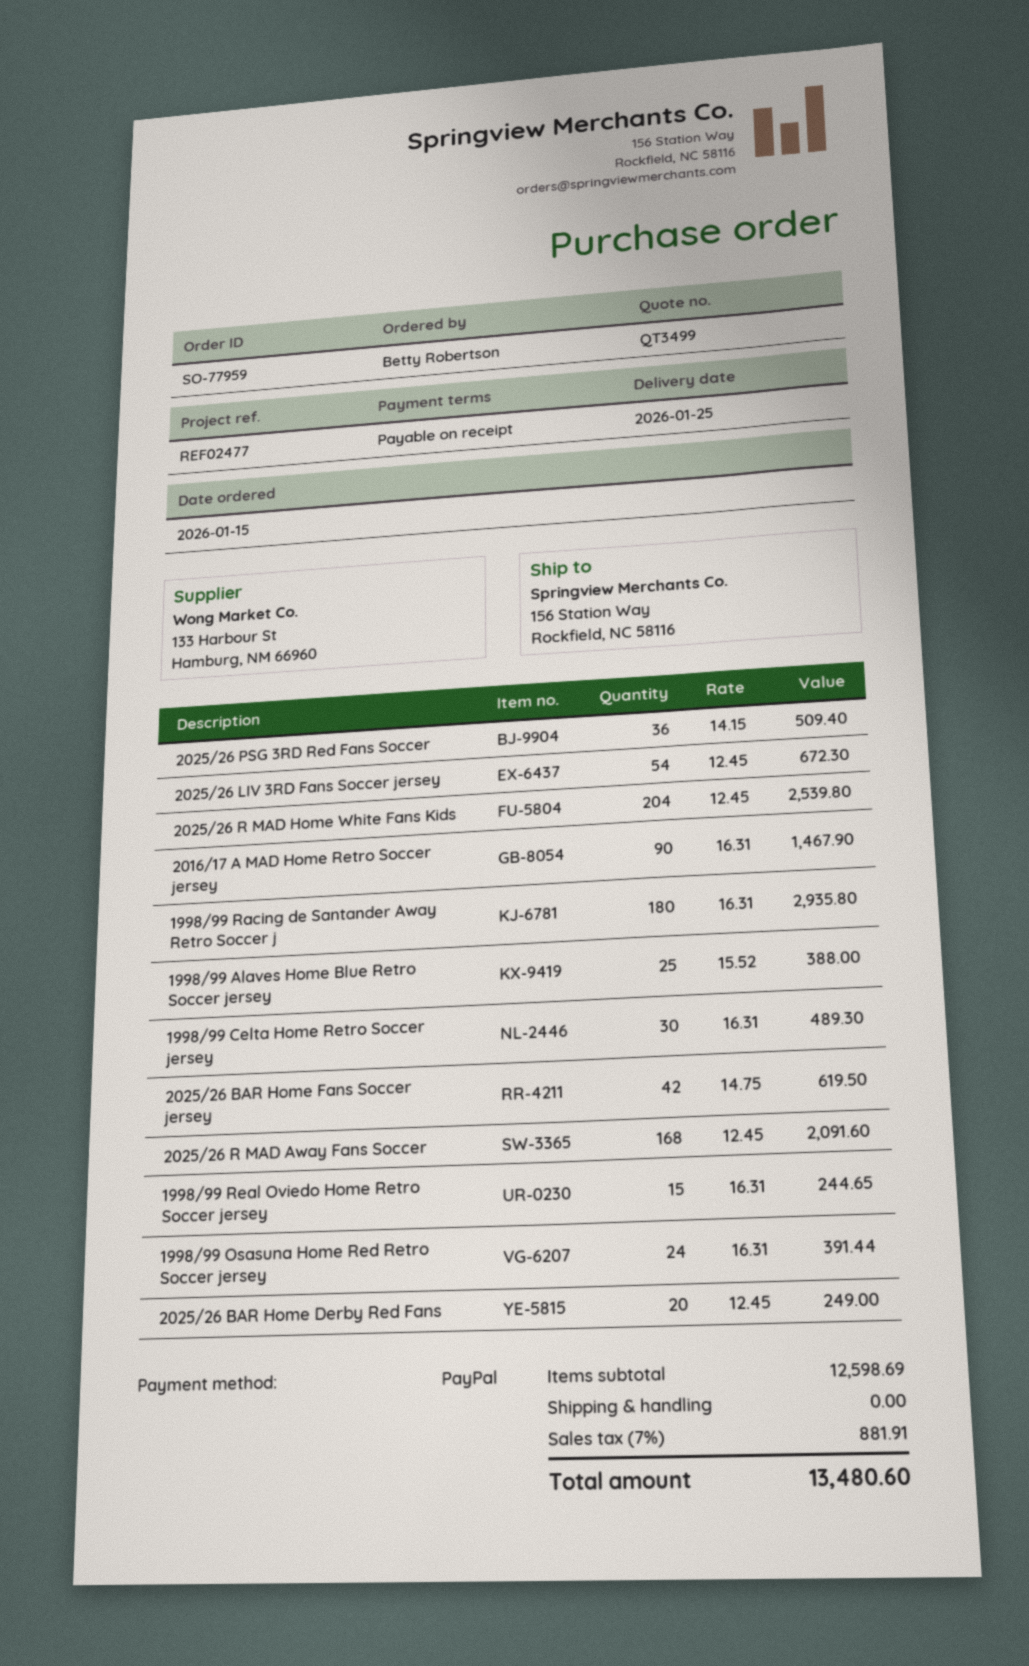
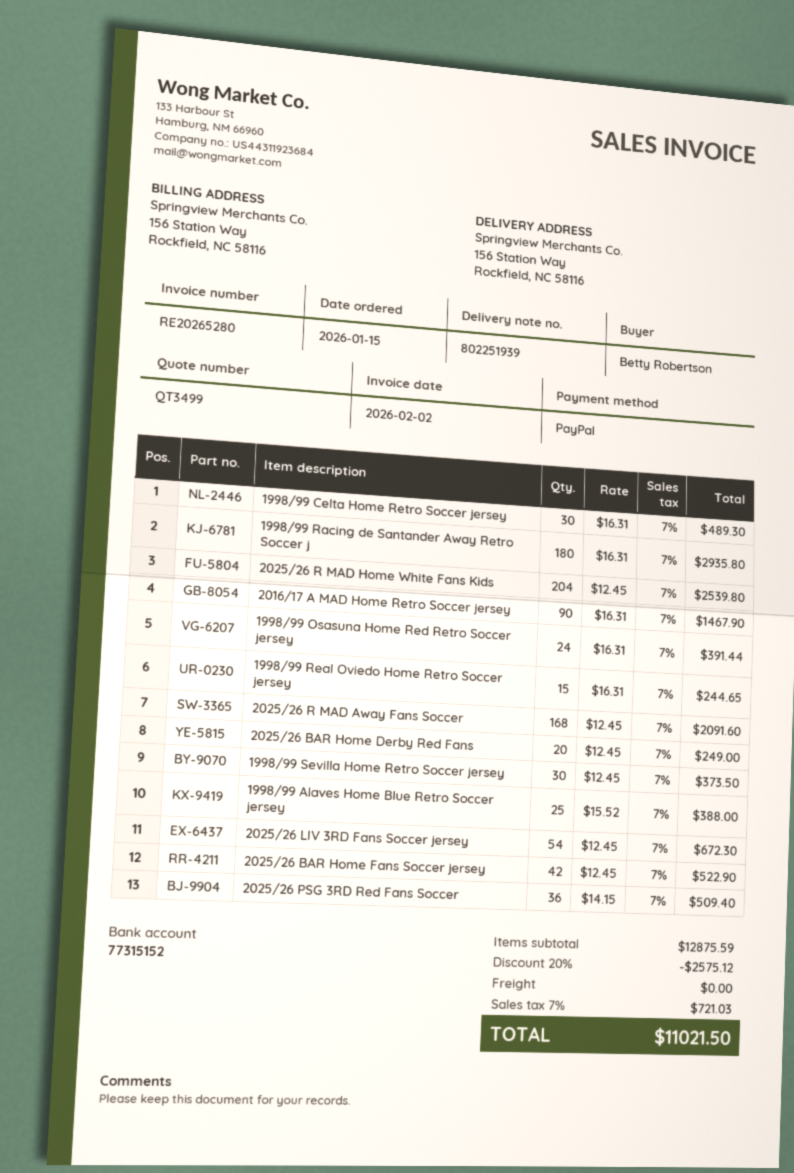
2025/26 BAR Home Fans Soccer jersey: 42 x 14.75 = 619.50 -> 42 x 12.45 = 522.90
1998/99 Sevilla Home Retro Soccer jersey: none -> 30 x 12.45 = 373.50
subtotal: 12598.69 -> 12875.59
discount: none -> 20% = 2575.12
tax: 7% = 881.91 -> 7% = 721.03
total: 13480.60 -> 11021.50

